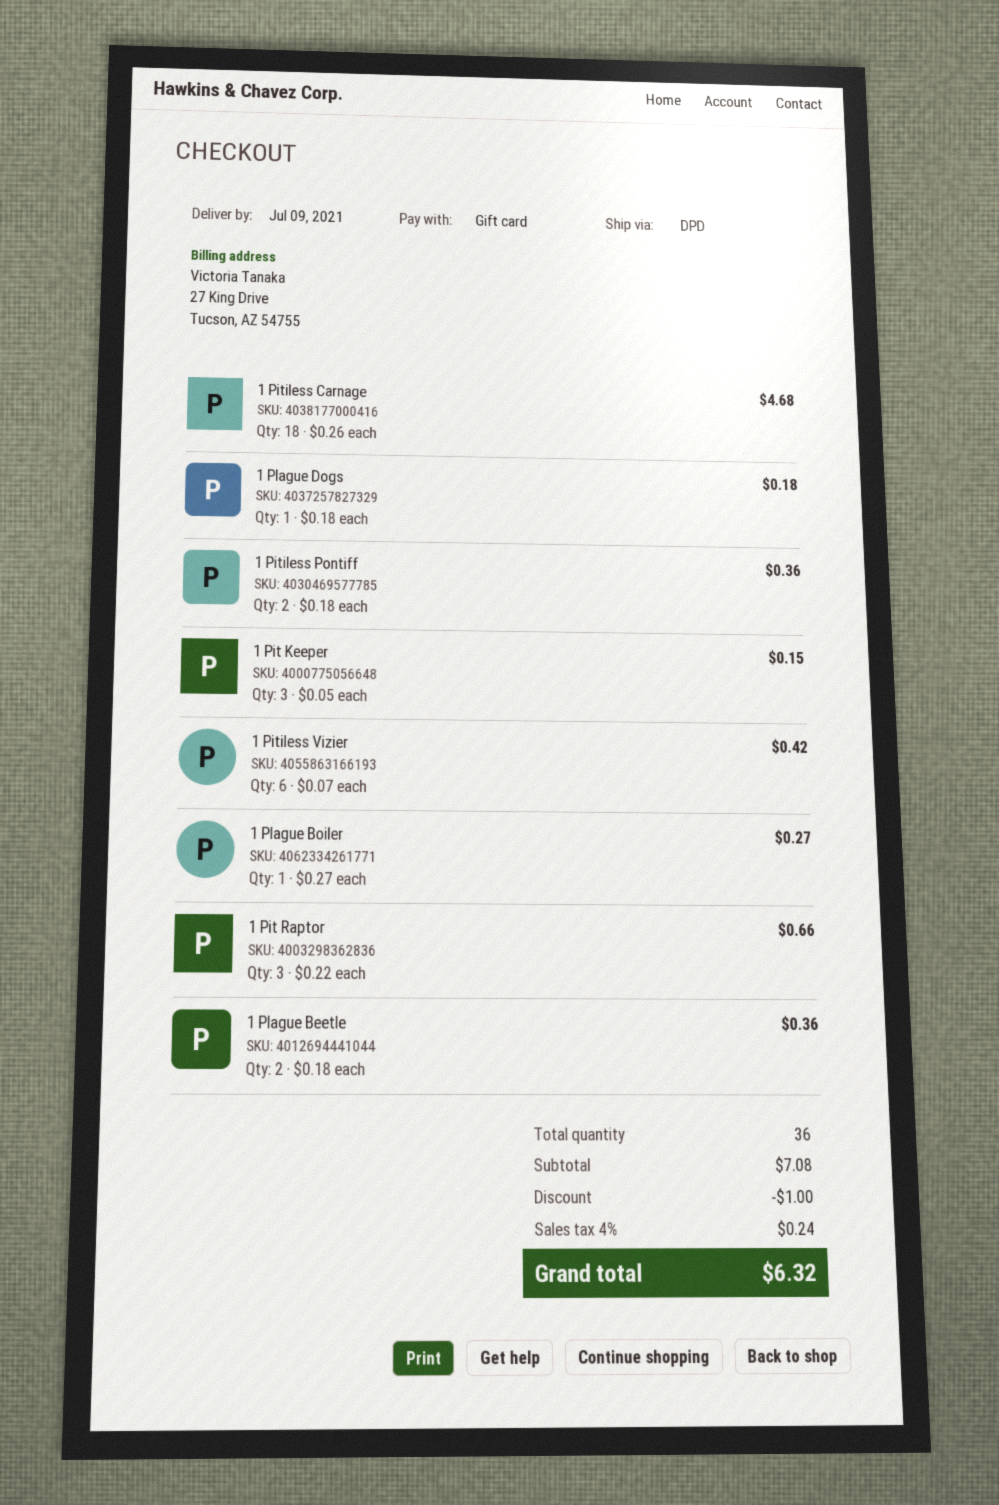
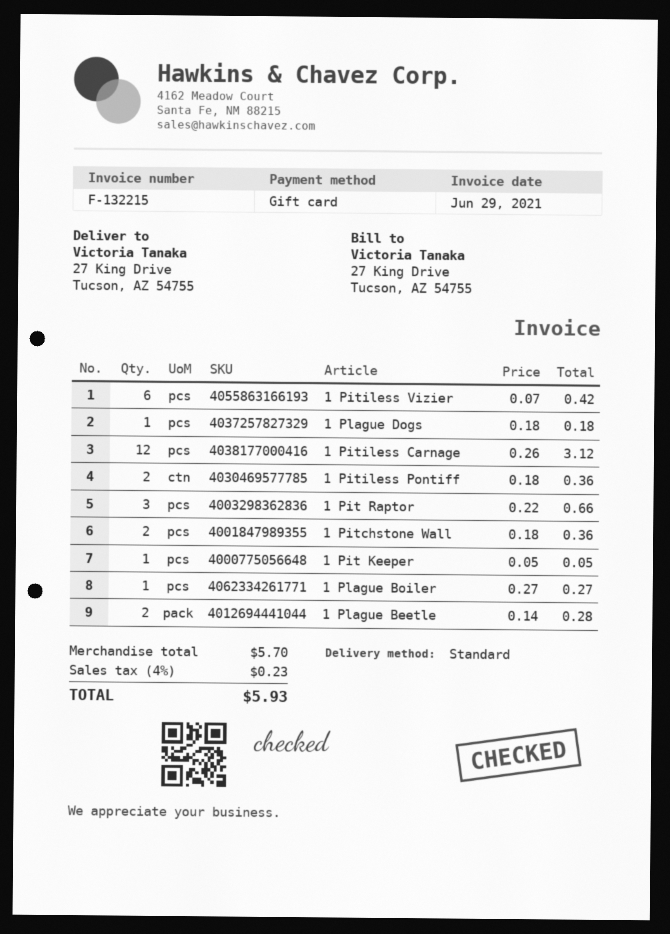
shipping method: DPD -> standard
1 Pitiless Carnage: 18 x 0.26 = 4.68 -> 12 x 0.26 = 3.12
1 Pit Keeper: 3 x 0.05 = 0.15 -> 1 x 0.05 = 0.05
1 Plague Beetle: 2 x 0.18 = 0.36 -> 2 x 0.14 = 0.28
1 Pitchstone Wall: none -> 2 x 0.18 = 0.36
subtotal: 7.08 -> 5.70
discount: 1.00 -> none
tax: 4% = 0.24 -> 4% = 0.23
total: 6.32 -> 5.93

